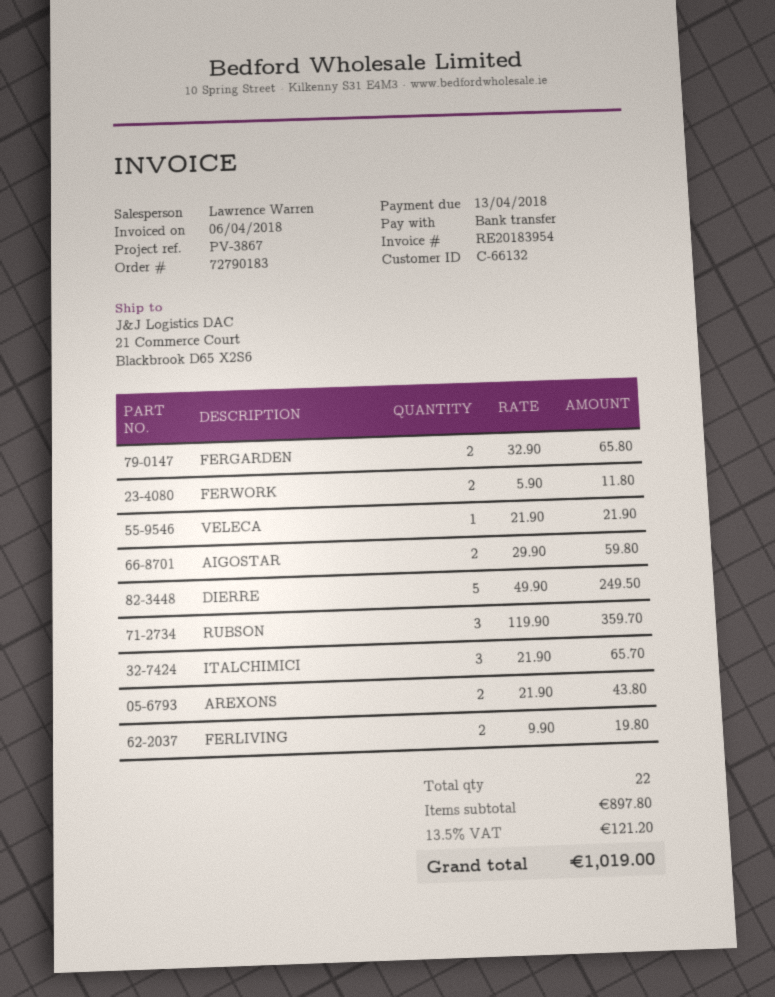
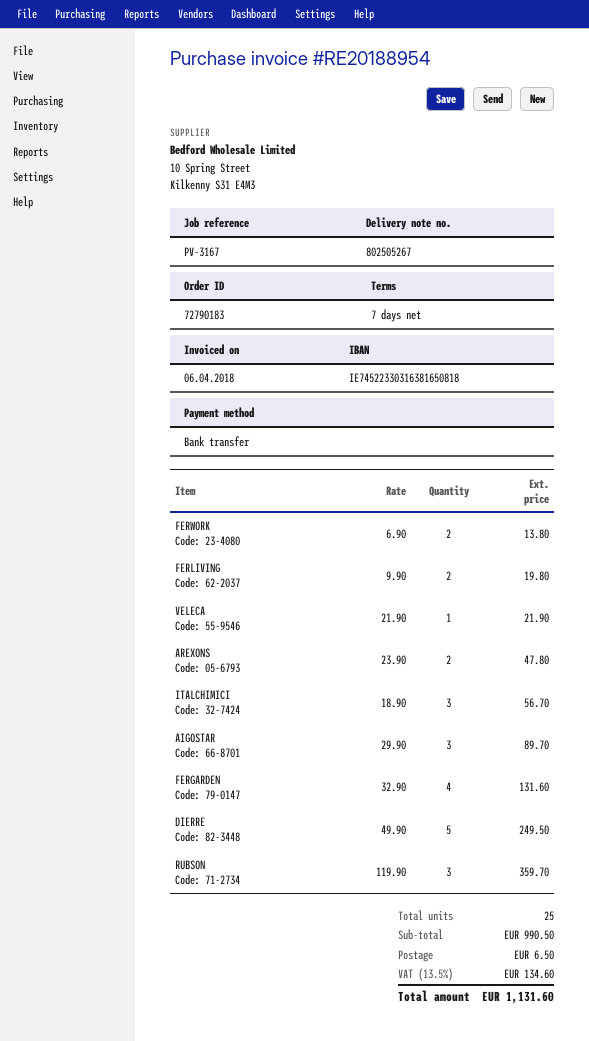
invoice number: RE20183954 -> RE20188954
reference: PV-3867 -> PV-3167
FERGARDEN: 2 x 32.90 = 65.80 -> 4 x 32.90 = 131.60
FERWORK: 2 x 5.90 = 11.80 -> 2 x 6.90 = 13.80
AIGOSTAR: 2 x 29.90 = 59.80 -> 3 x 29.90 = 89.70
ITALCHIMICI: 3 x 21.90 = 65.70 -> 3 x 18.90 = 56.70
AREXONS: 2 x 21.90 = 43.80 -> 2 x 23.90 = 47.80
total quantity: 22 -> 25
subtotal: 897.80 -> 990.50
shipping: none -> 6.50
tax: 13.5% = 121.20 -> 13.5% = 134.60
total: 1019.00 -> 1131.60

